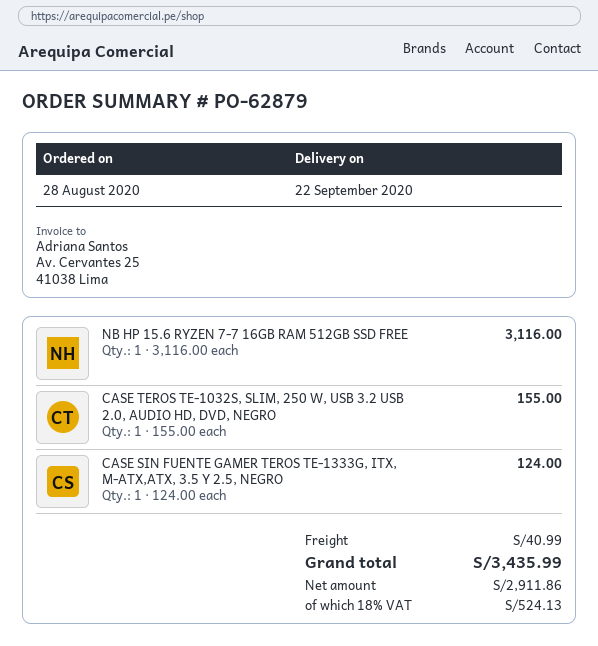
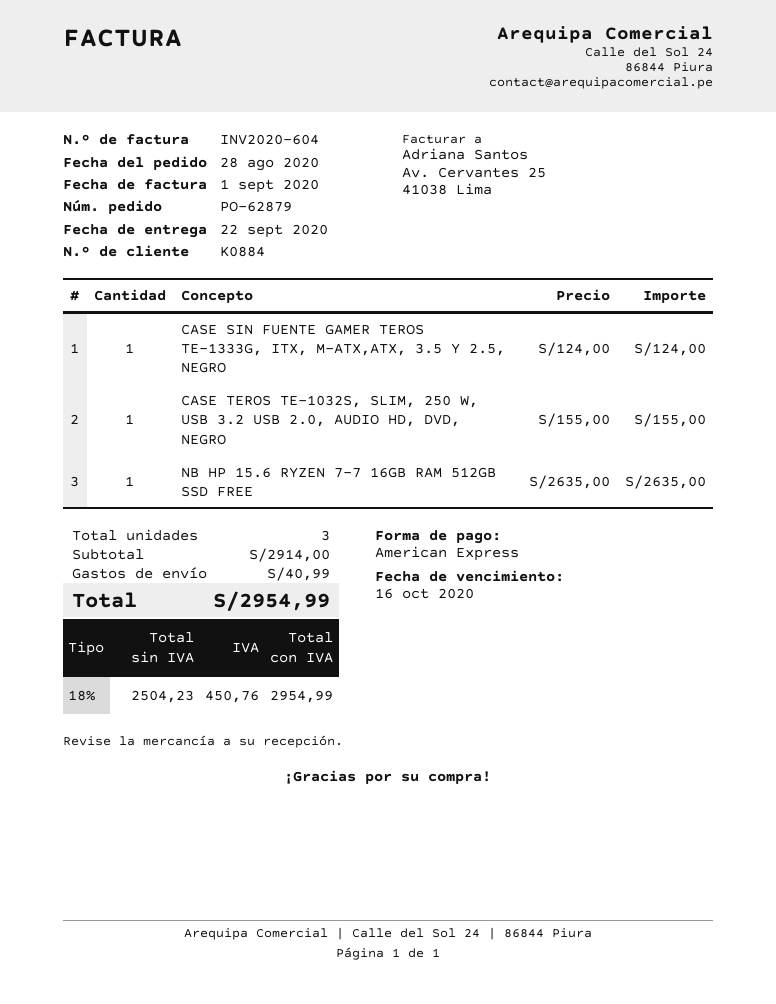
NB HP 15.6 RYZEN 7-7 16GB RAM 512GB SSD FREE: 1 x 3116.00 = 3116.00 -> 1 x 2635.00 = 2635.00
net: 2911.86 -> 2504.23
tax: 18% = 524.13 -> 18% = 450.76
total: 3435.99 -> 2954.99

